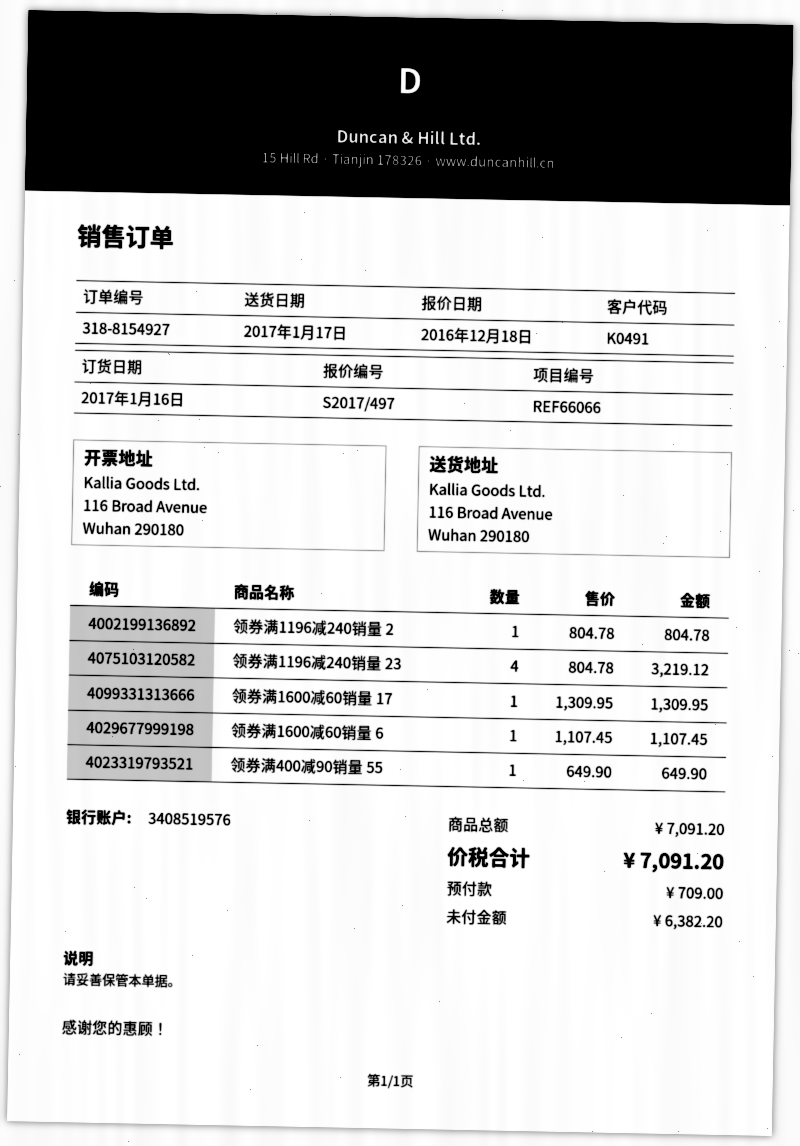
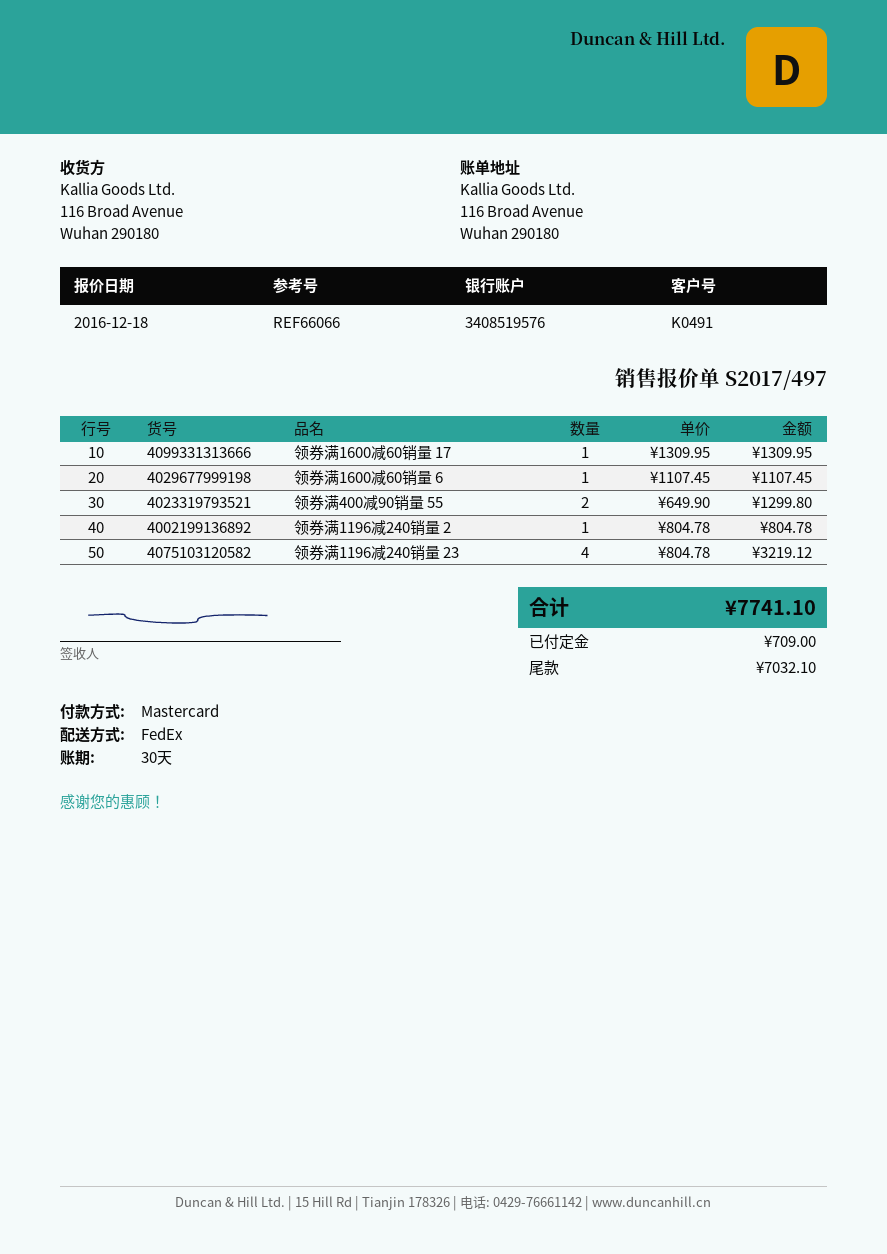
领券满400减90销量 55: 1 x 649.90 = 649.90 -> 2 x 649.90 = 1299.80
total: 7091.20 -> 7741.10
balance: 6382.20 -> 7032.10

